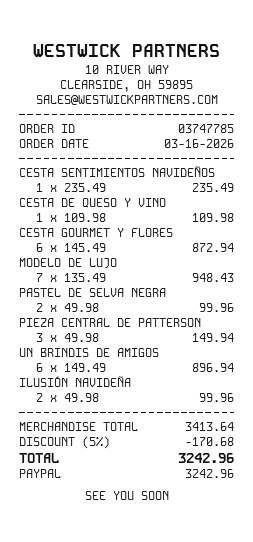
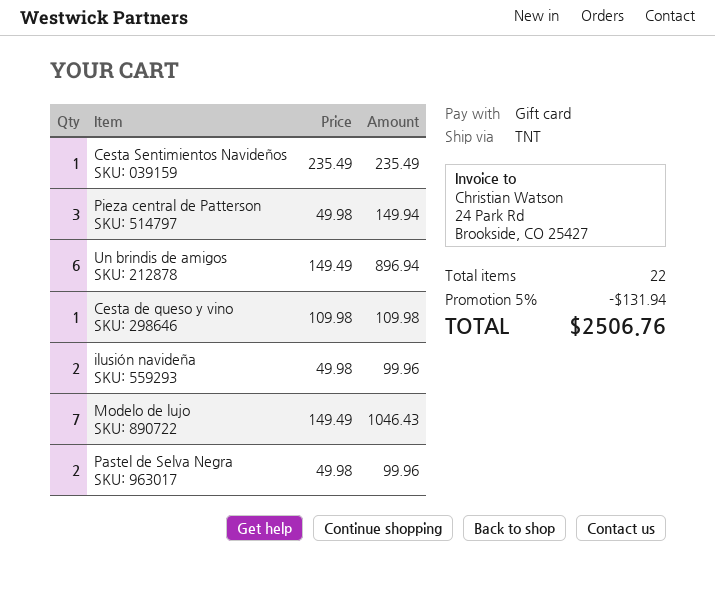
payment method: PayPal -> gift card
CESTA GOURMET Y FLORES: 6 x 145.49 = 872.94 -> none
MODELO DE LUJO: 7 x 135.49 = 948.43 -> 7 x 149.49 = 1046.43
discount: 5% = 170.68 -> 5% = 131.94
total: 3242.96 -> 2506.76

